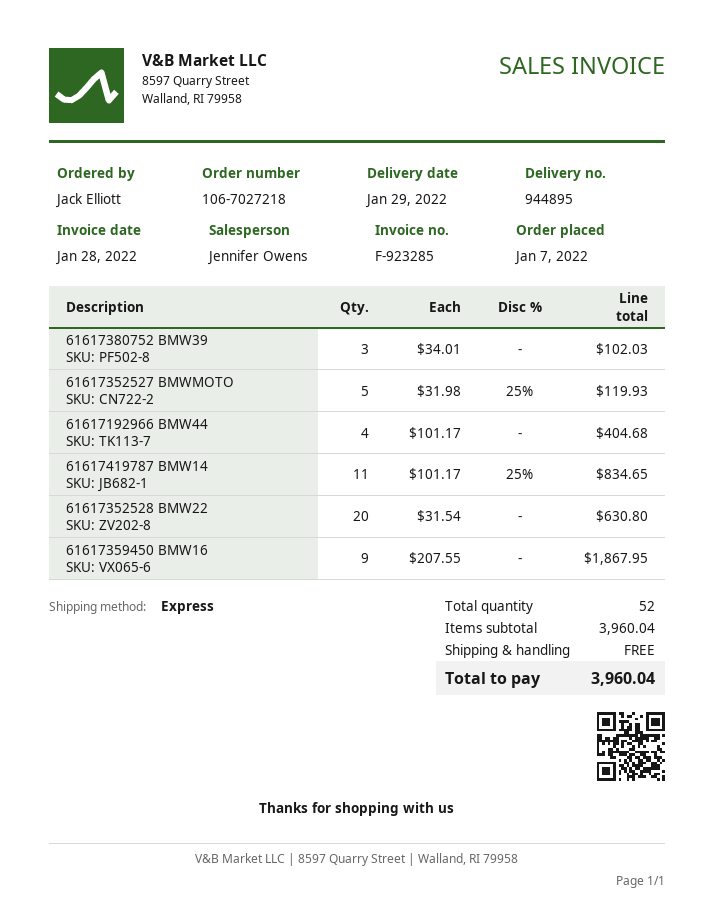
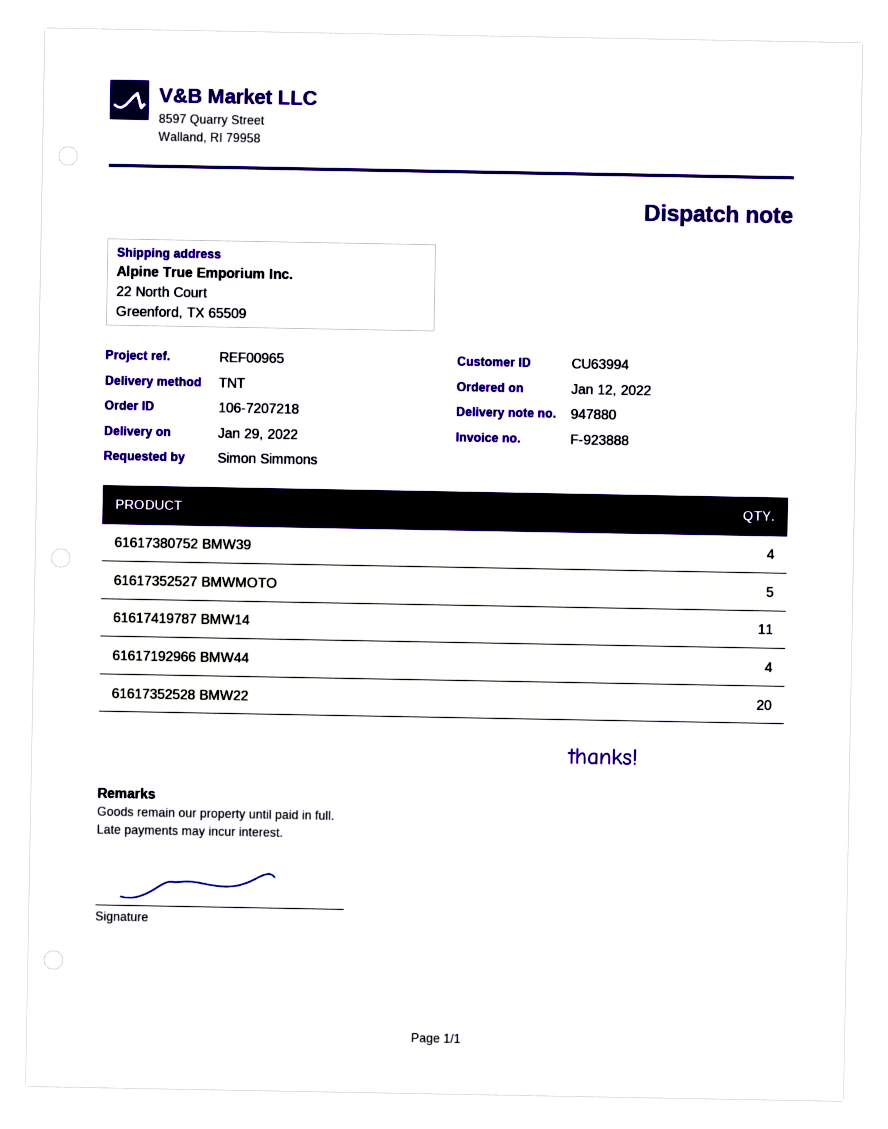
order number: 106-7027218 -> 106-7207218
order date: 2022-01-07 -> 2022-01-12
delivery note number: 944895 -> 947880
invoice number: F-923285 -> F-923888
ordered by: Jack Elliott -> Simon Simmons
shipping method: express -> TNT
61617380752 BMW39: 3 -> 4
61617359450 BMW16: 9 -> none

